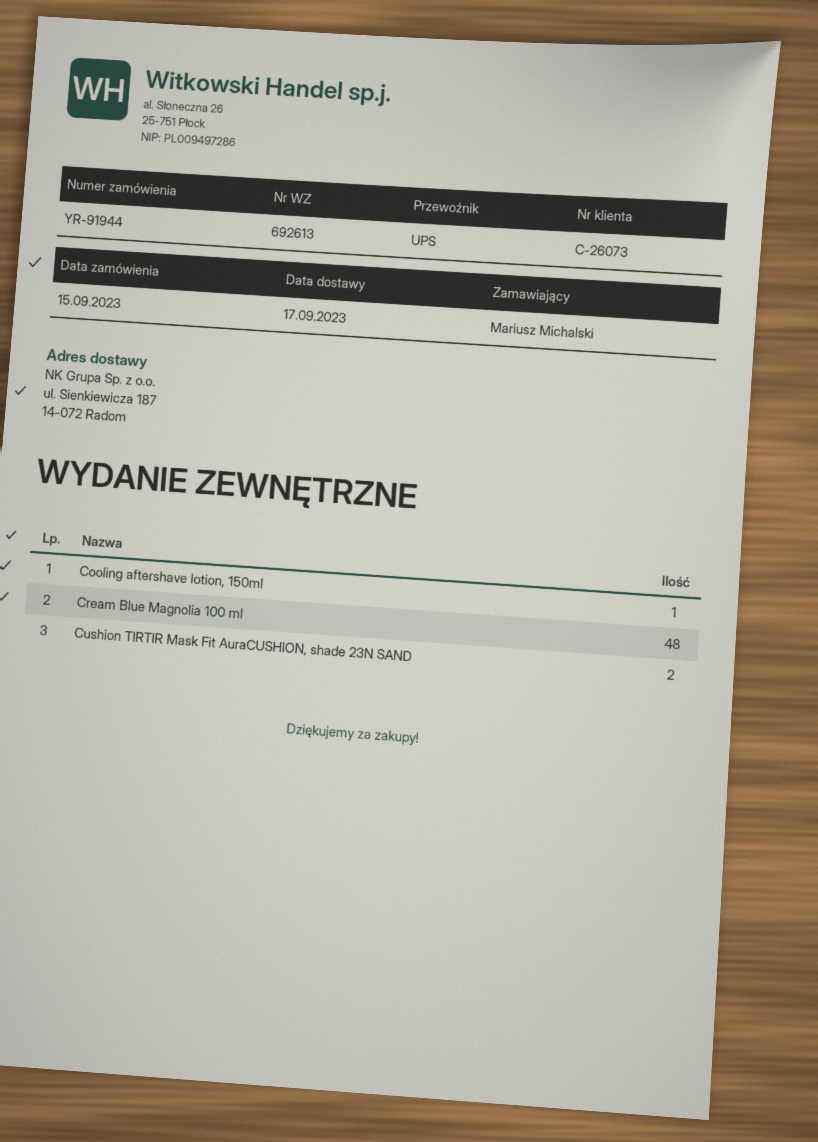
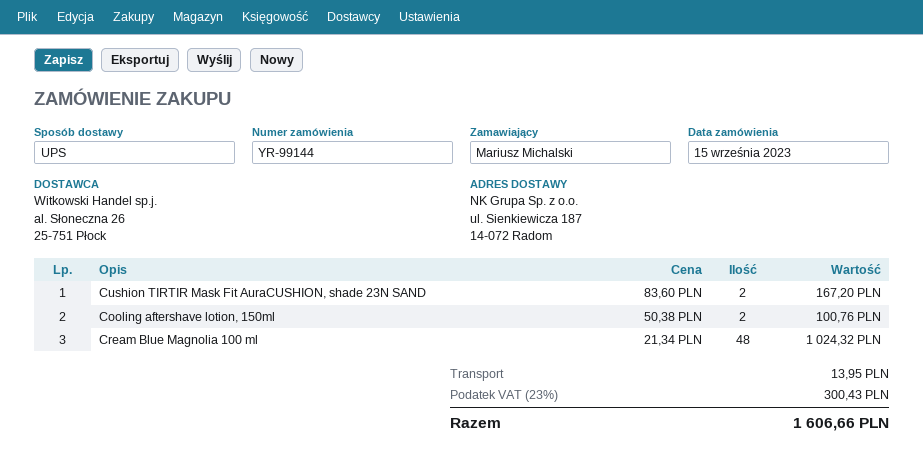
order number: YR-91944 -> YR-99144
Cooling aftershave lotion, 150ml: 1 -> 2

